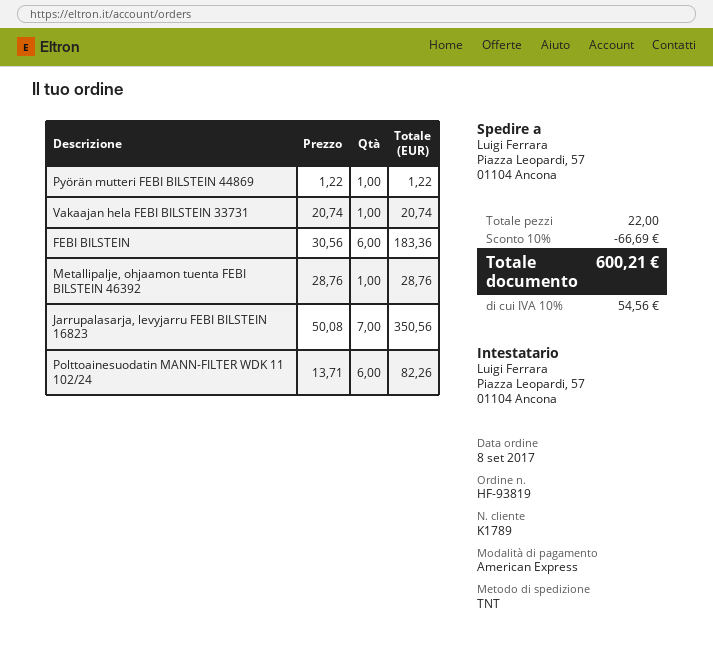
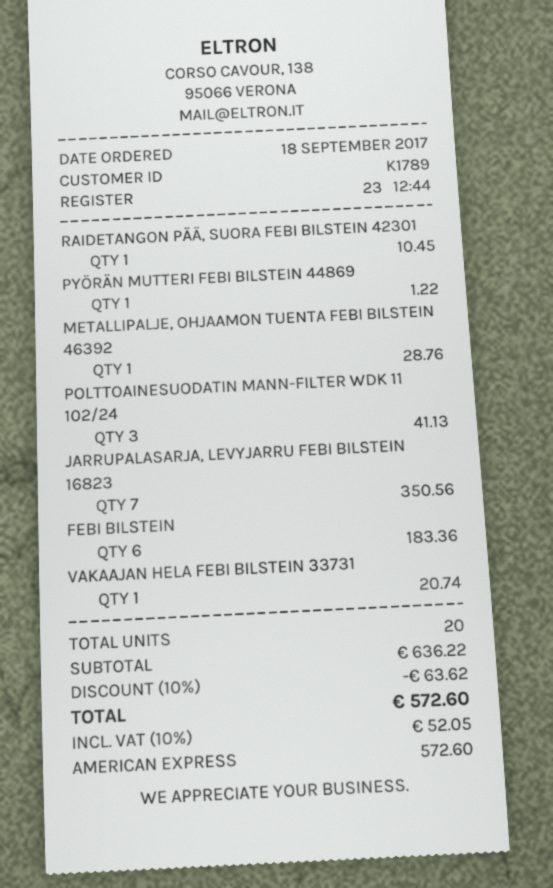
order date: 2017-09-08 -> 2017-09-18
Polttoainesuodatin MANN-FILTER WDK 11 102/24: 6 for 82.26 -> 3 for 41.13
RAIDETANGON PÄÄ, SUORA FEBI BILSTEIN 42301: none -> 1 for 10.45
total quantity: 22 -> 20
discount: 10% = 66.69 -> 10% = 63.62
tax: 10% = 54.56 -> 10% = 52.05
total: 600.21 -> 572.60

